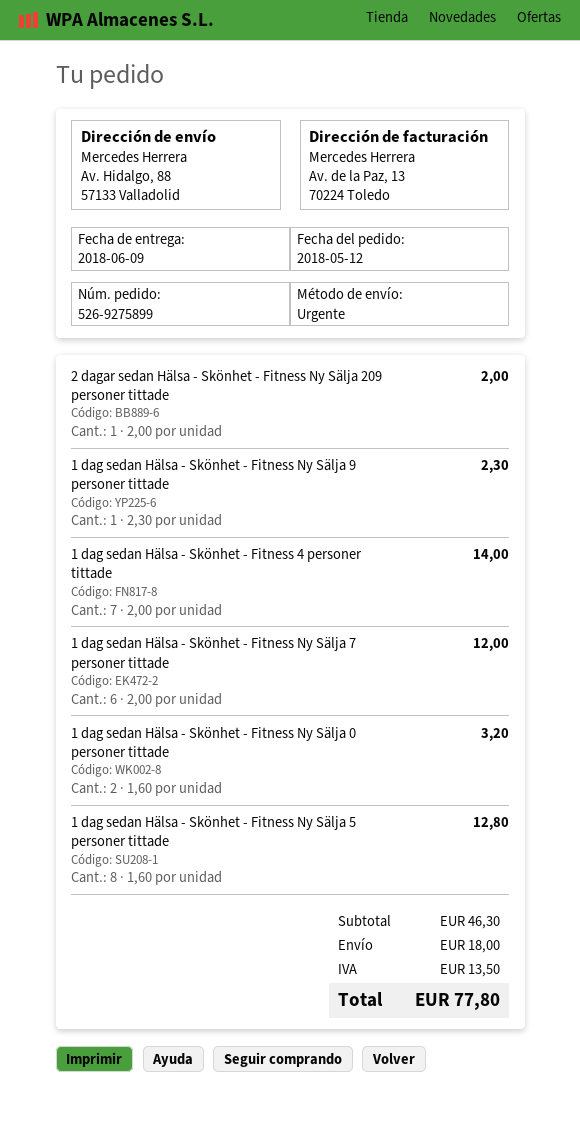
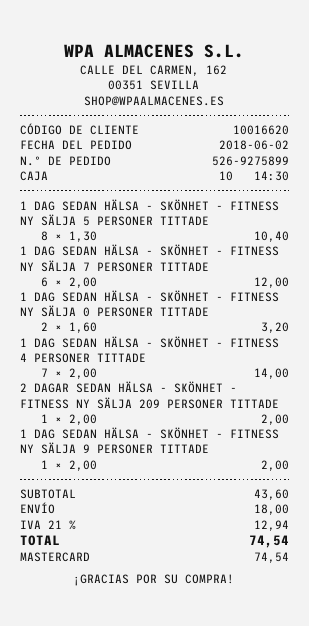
order date: 2018-05-12 -> 2018-06-02
1 dag sedan Hälsa - Skönhet - Fitness Ny Sälja 9 personer tittade: 1 x 2.30 = 2.30 -> 1 x 2.00 = 2.00
1 dag sedan Hälsa - Skönhet - Fitness Ny Sälja 5 personer tittade: 8 x 1.60 = 12.80 -> 8 x 1.30 = 10.40
subtotal: 46.30 -> 43.60
tax: 13.50 -> 12.94
total: 77.80 -> 74.54

